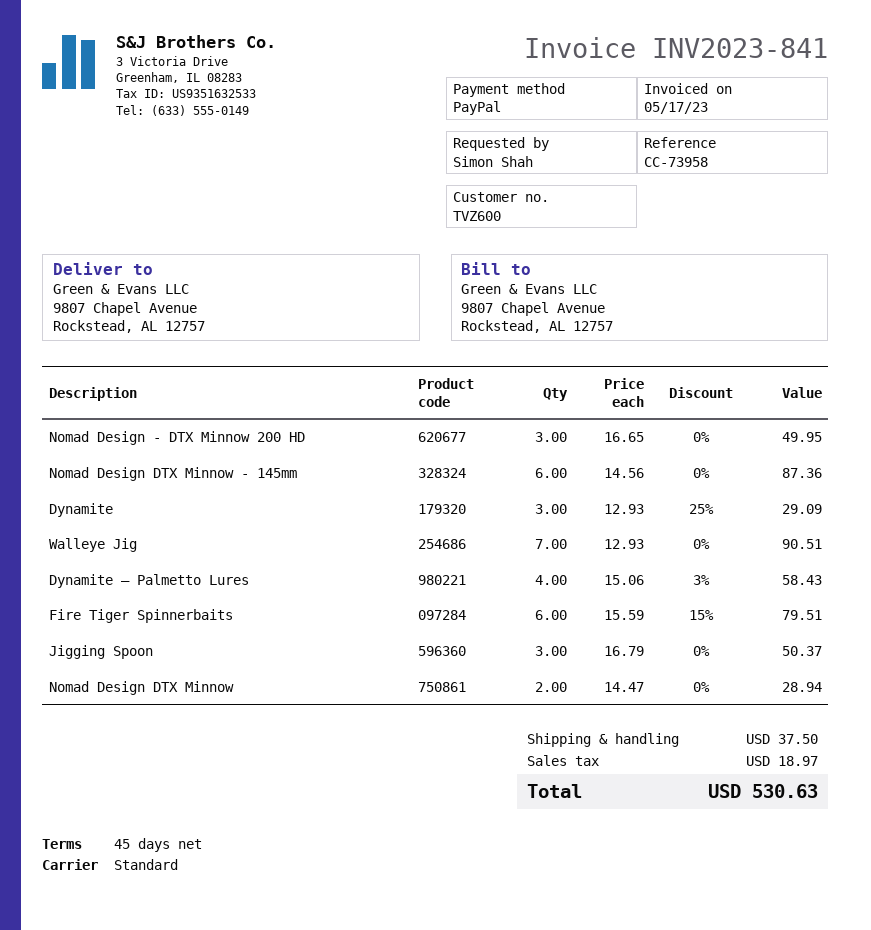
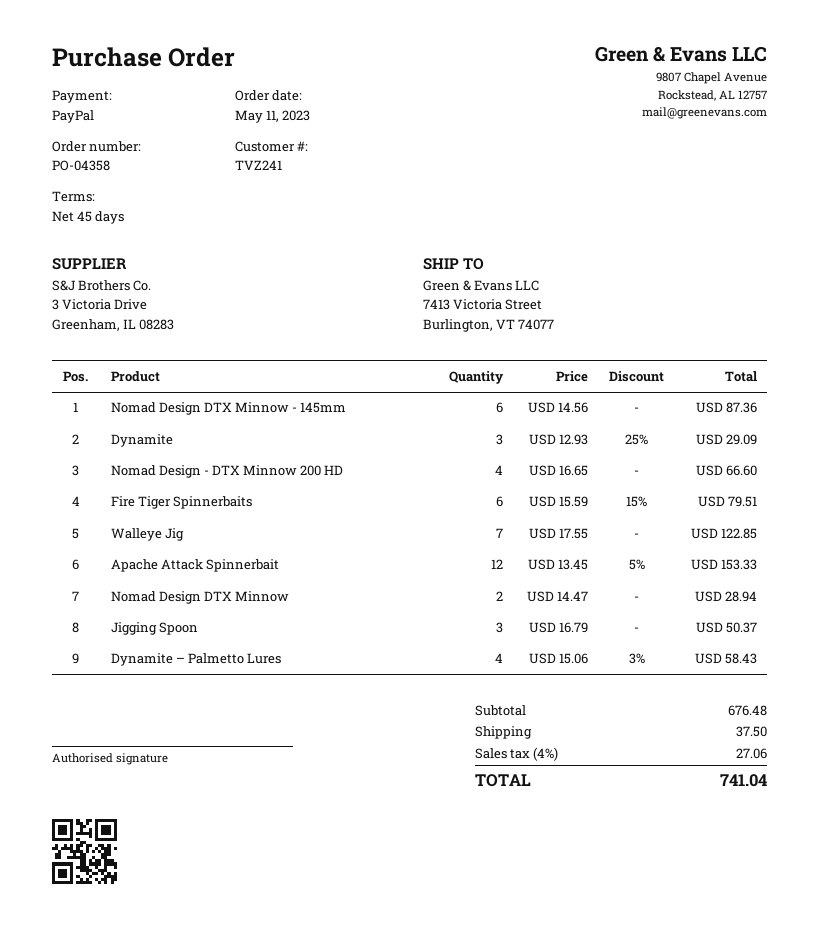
customer number: TVZ600 -> TVZ241
ship to: 9807 Chapel Avenue, Rockstead, AL 12757 -> 7413 Victoria Street, Burlington, VT 74077
Nomad Design - DTX Minnow 200 HD: 3 x 16.65 = 49.95 -> 4 x 16.65 = 66.60
Walleye Jig: 7 x 12.93 = 90.51 -> 7 x 17.55 = 122.85
Apache Attack Spinnerbait: none -> 12 x 13.45 - 5% = 153.33
tax: 18.97 -> 27.06
total: 530.63 -> 741.04

